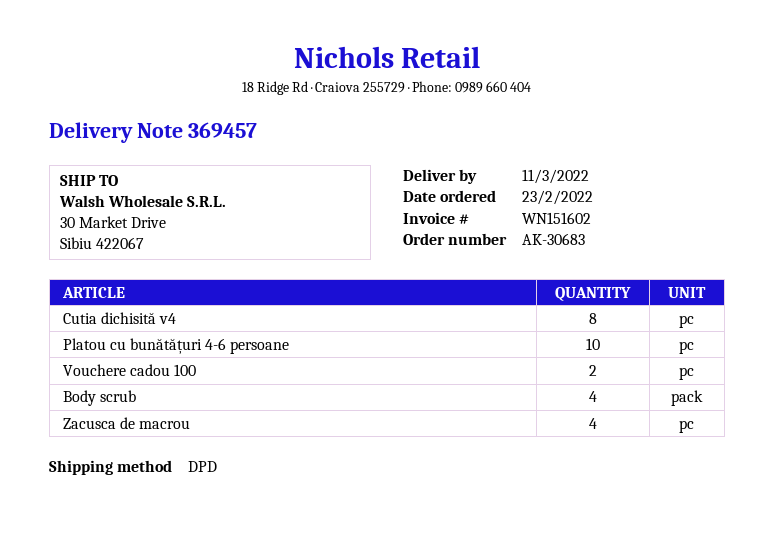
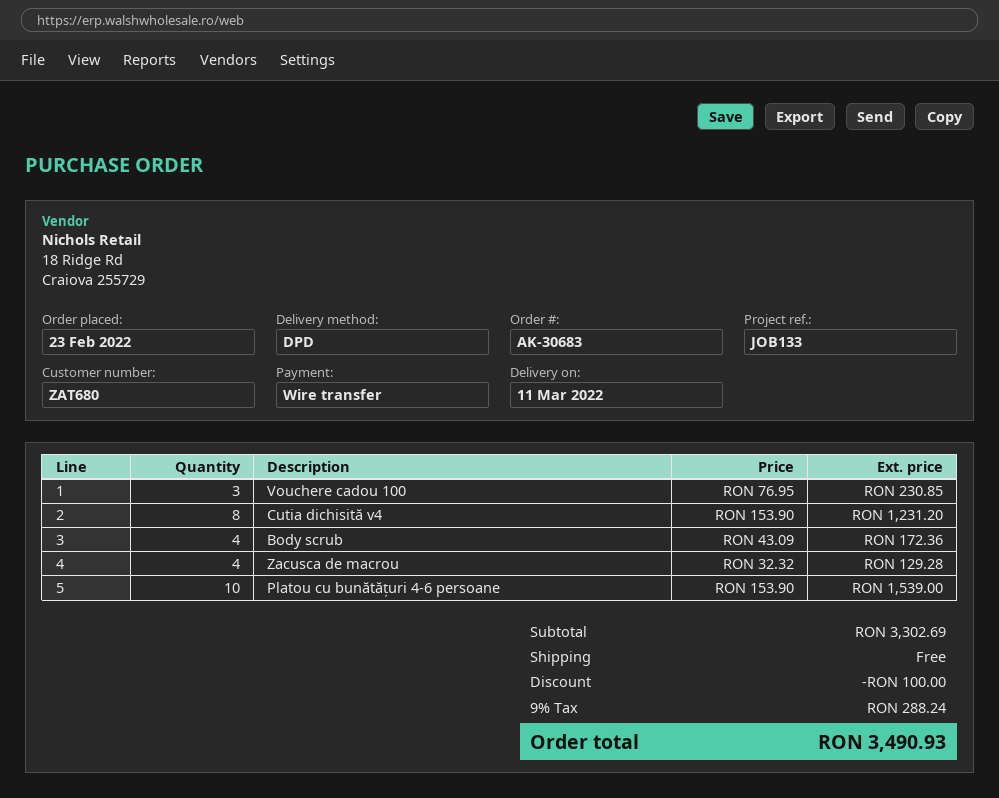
Vouchere cadou 100: 2 -> 3

